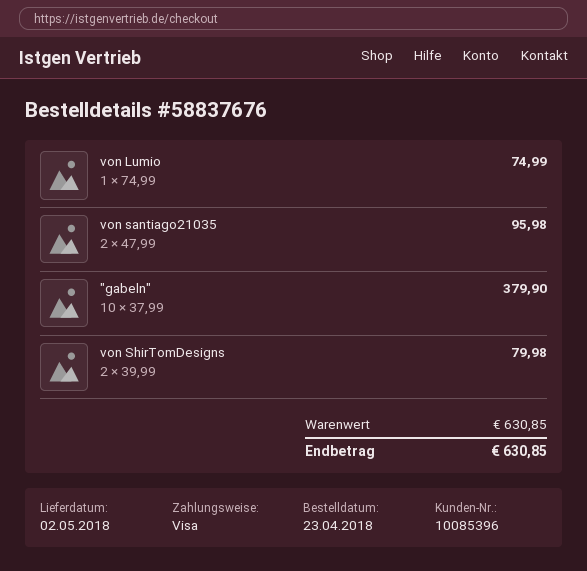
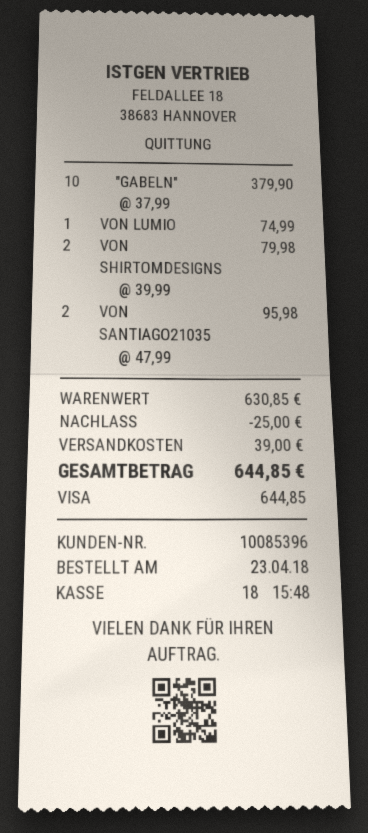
discount: none -> 25.00
shipping: none -> 39.00
total: 630.85 -> 644.85

